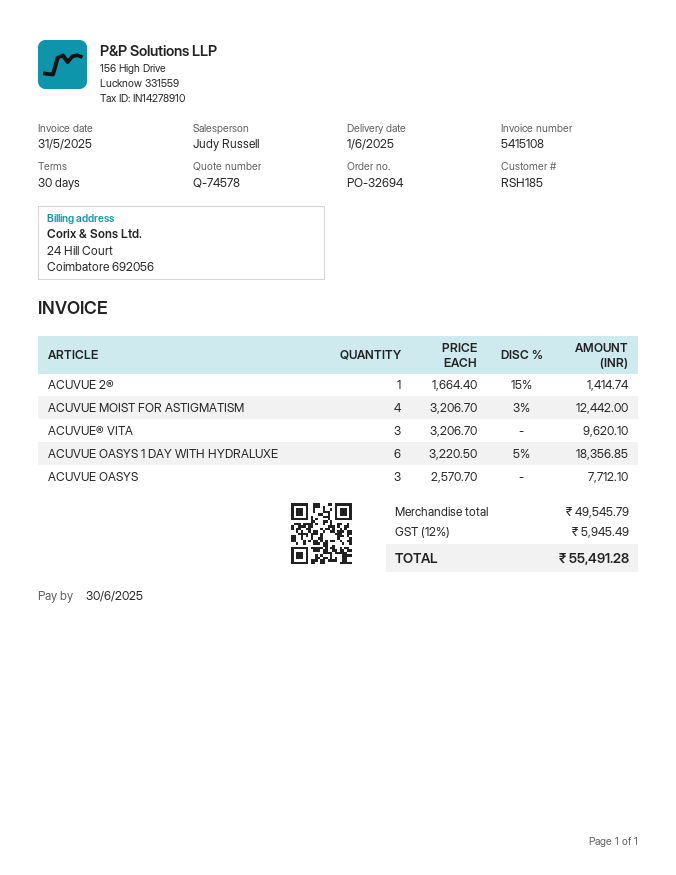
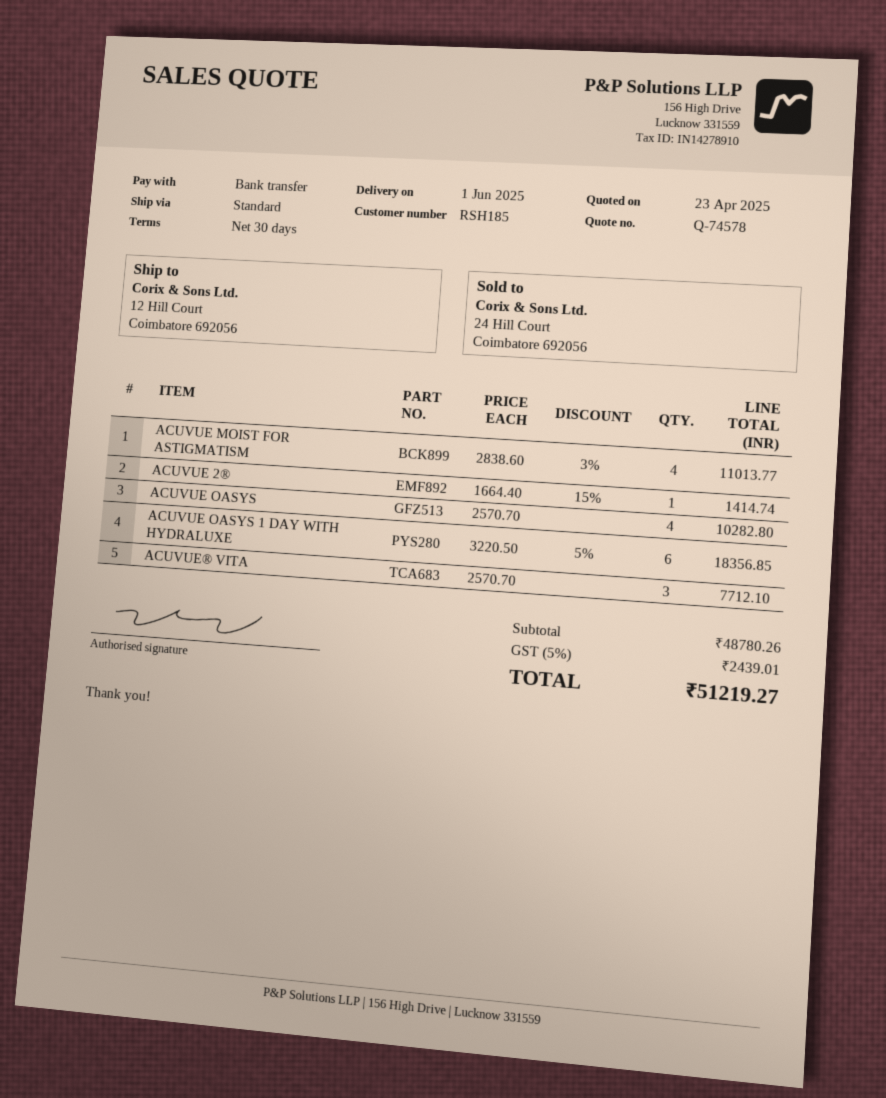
ACUVUE MOIST FOR ASTIGMATISM: 4 x 3206.70 - 3% = 12442.00 -> 4 x 2838.60 - 3% = 11013.77
ACUVUE® VITA: 3 x 3206.70 = 9620.10 -> 3 x 2570.70 = 7712.10
ACUVUE OASYS: 3 x 2570.70 = 7712.10 -> 4 x 2570.70 = 10282.80
subtotal: 49545.79 -> 48780.26
tax: 12% = 5945.49 -> 5% = 2439.01
total: 55491.28 -> 51219.27

